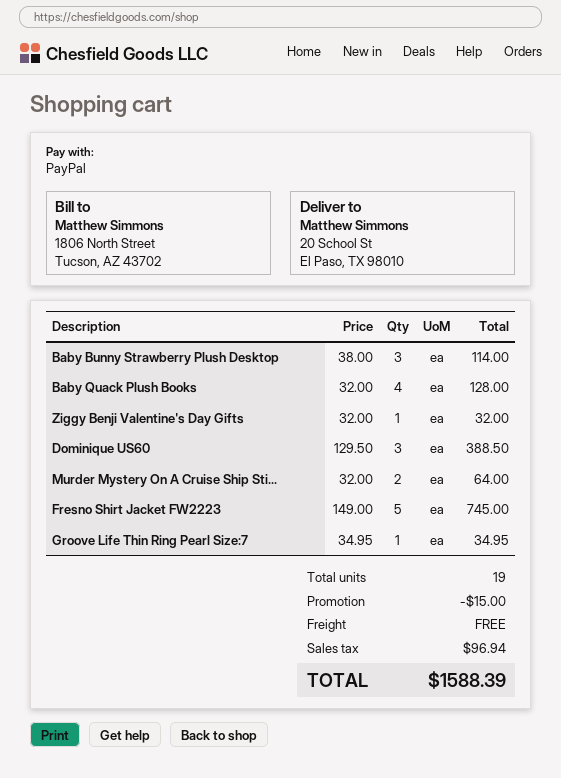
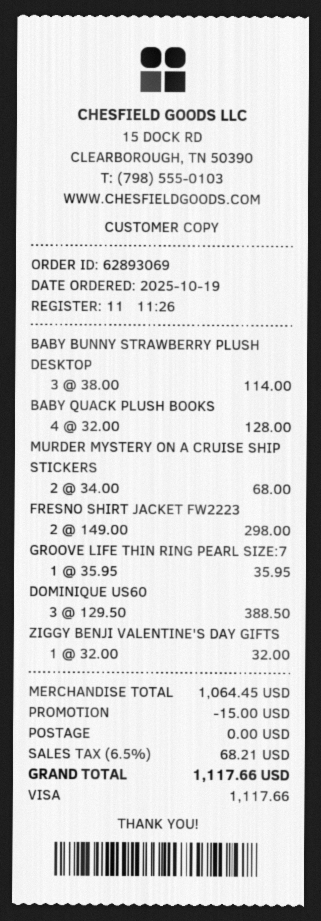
payment method: PayPal -> Visa
Murder Mystery On A Cruise Ship Sti...: 2 x 32.00 = 64.00 -> 2 x 34.00 = 68.00
Fresno Shirt Jacket FW2223: 5 x 149.00 = 745.00 -> 2 x 149.00 = 298.00
Groove Life Thin Ring Pearl Size:7: 1 x 34.95 = 34.95 -> 1 x 35.95 = 35.95
tax: 96.94 -> 68.21
total: 1588.39 -> 1117.66

